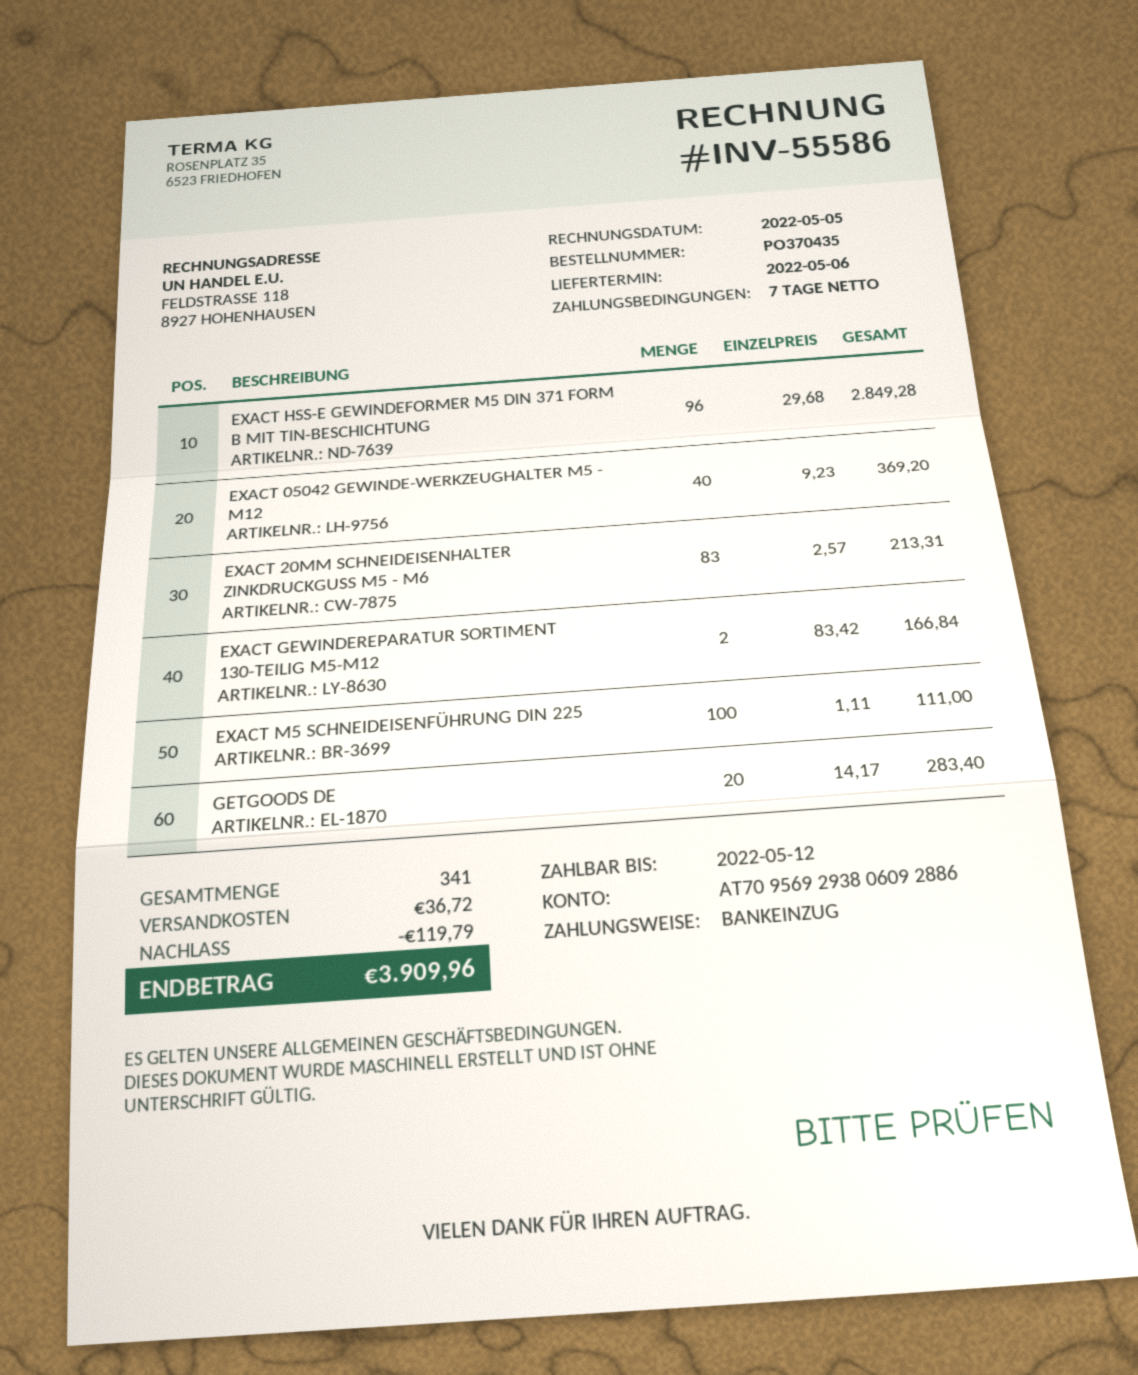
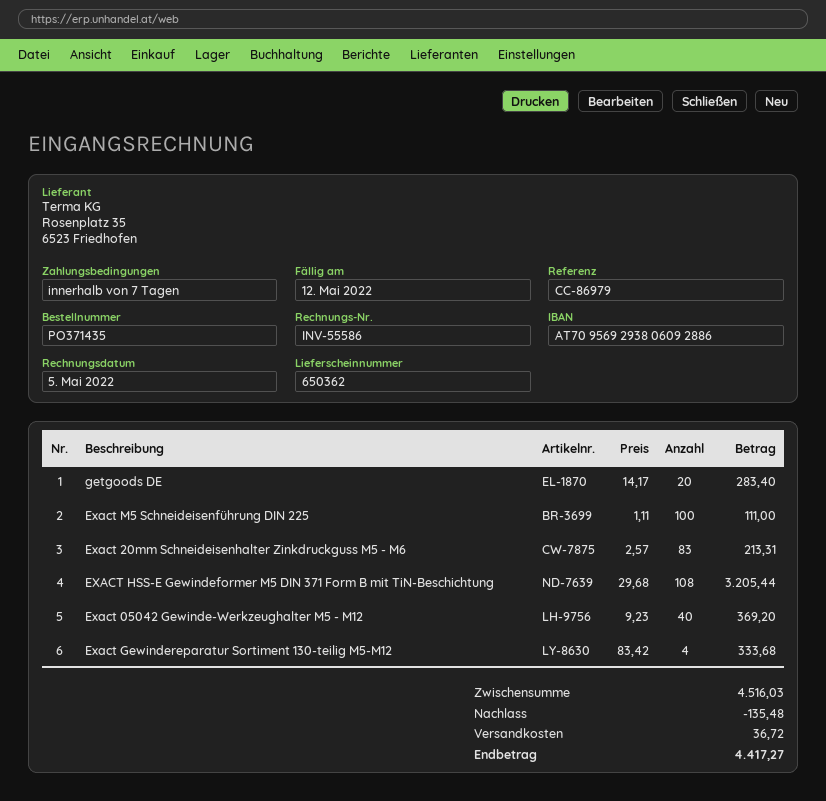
order number: PO370435 -> PO371435
EXACT HSS-E GEWINDEFORMER M5 DIN 371 FORM B MIT TIN-BESCHICHTUNG: 96 x 29.68 = 2849.28 -> 108 x 29.68 = 3205.44
EXACT GEWINDEREPARATUR SORTIMENT 130-TEILIG M5-M12: 2 x 83.42 = 166.84 -> 4 x 83.42 = 333.68
discount: 119.79 -> 135.48
total: 3909.96 -> 4417.27

